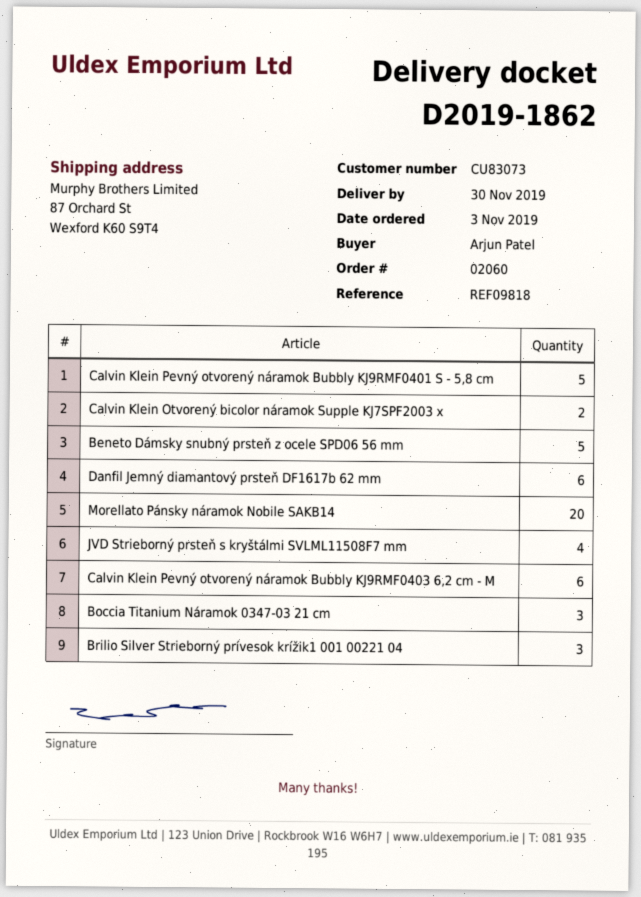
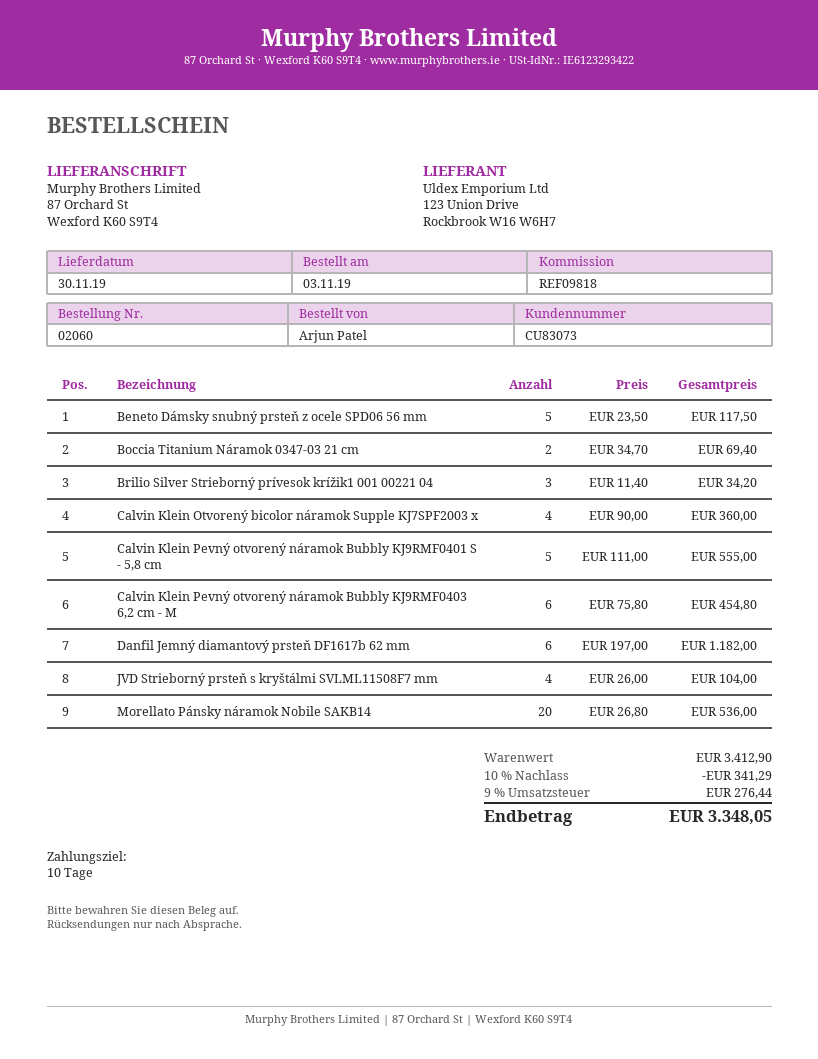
Calvin Klein Otvorený bicolor náramok Supple KJ7SPF2003 x: 2 -> 4
Boccia Titanium Náramok 0347-03 21 cm: 3 -> 2

